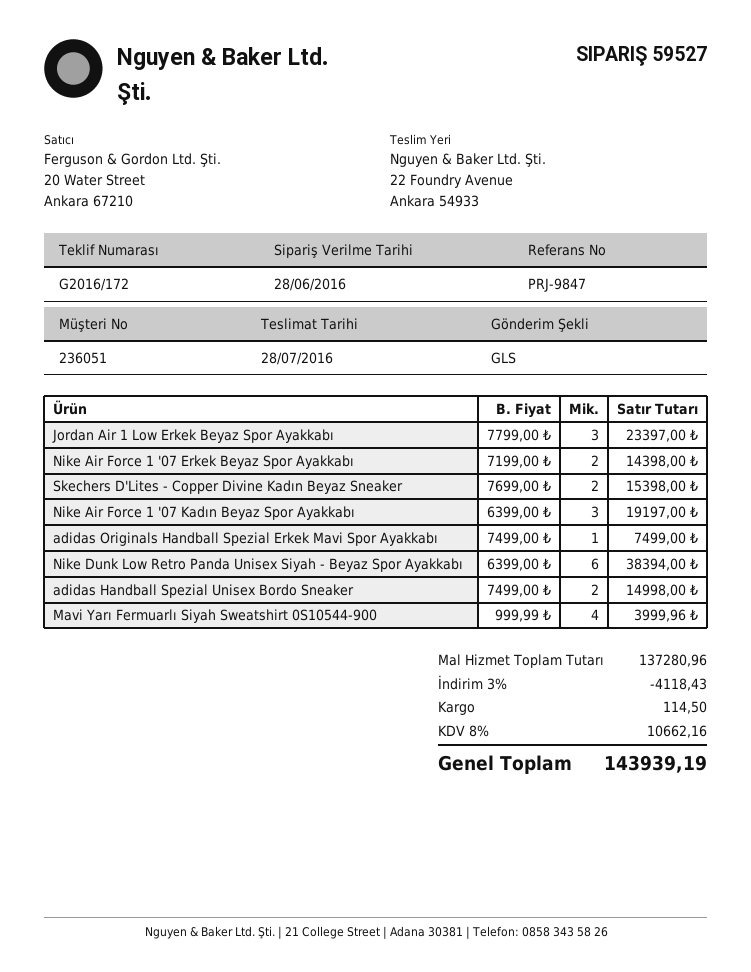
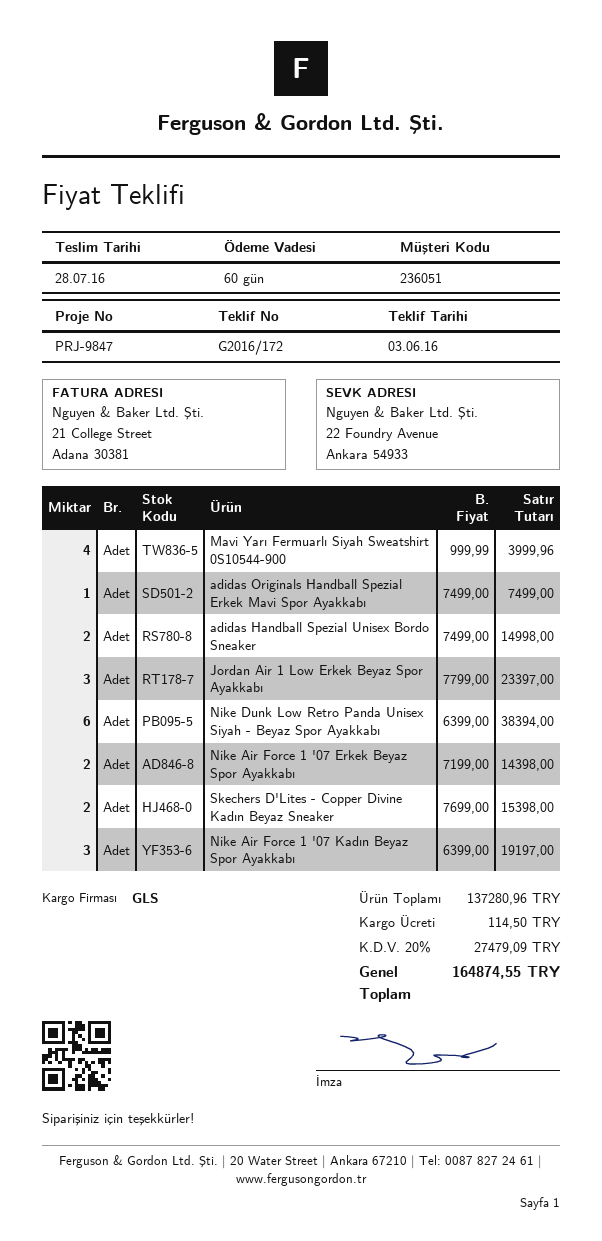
discount: 3% = 4118.43 -> none
tax: 8% = 10662.16 -> 20% = 27479.09
total: 143939.19 -> 164874.55

